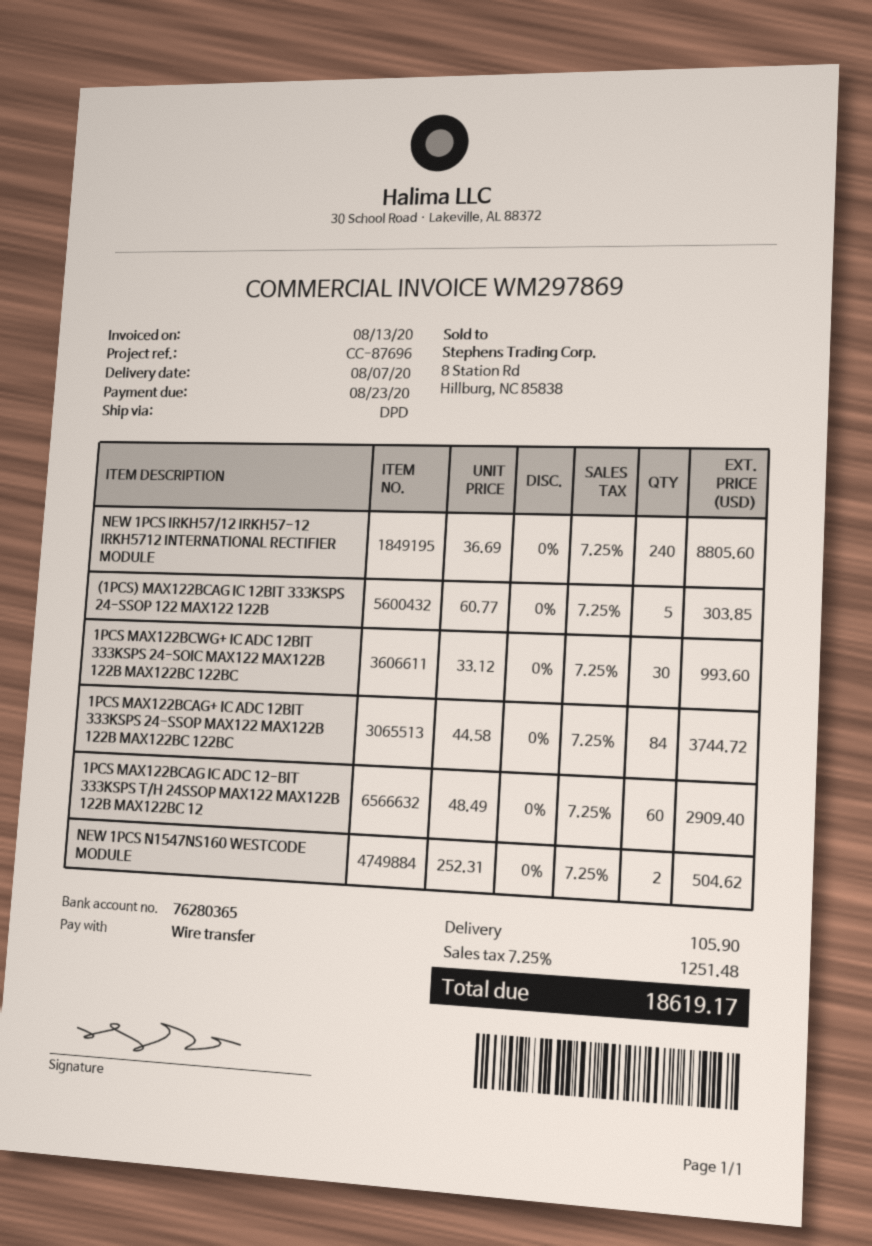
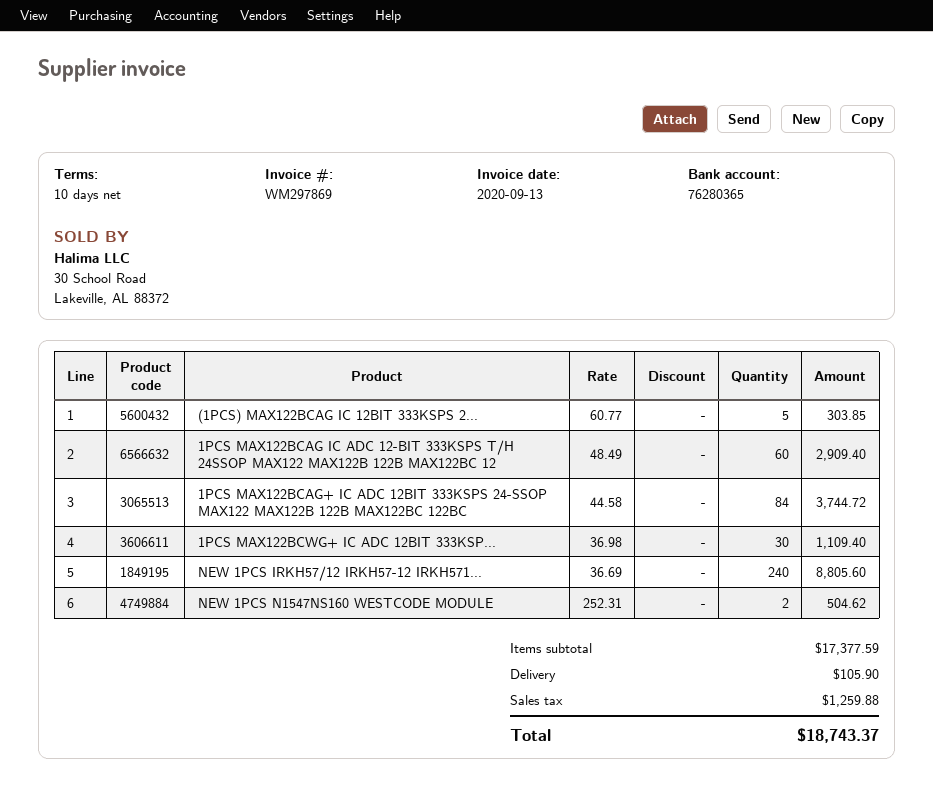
invoice date: 2020-08-13 -> 2020-09-13
1PCS MAX122BCWG+ IC ADC 12BIT 333KSPS 24-SOIC MAX122 MAX122B 122B MAX122BC 122BC: 30 x 33.12 = 993.60 -> 30 x 36.98 = 1109.40
tax: 1251.48 -> 1259.88
total: 18619.17 -> 18743.37

